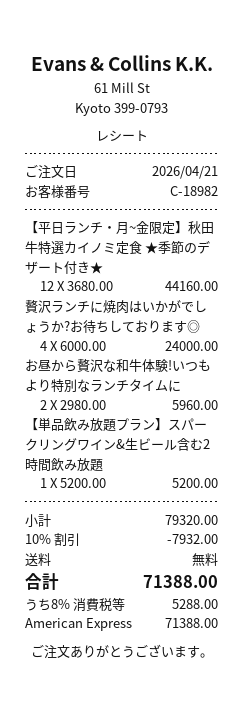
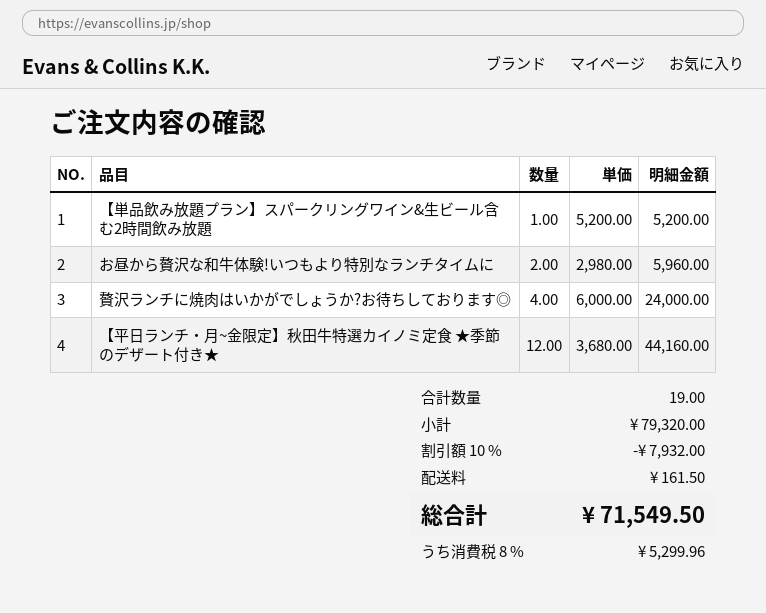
shipping: 0.00 -> 161.50
tax: 8% = 5288.00 -> 8% = 5299.96
total: 71388.00 -> 71549.50

